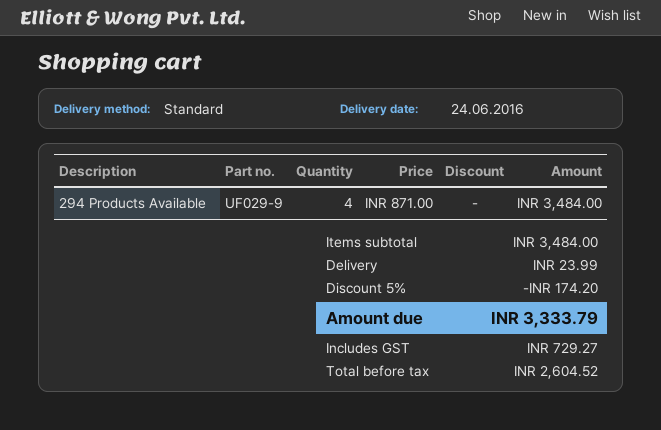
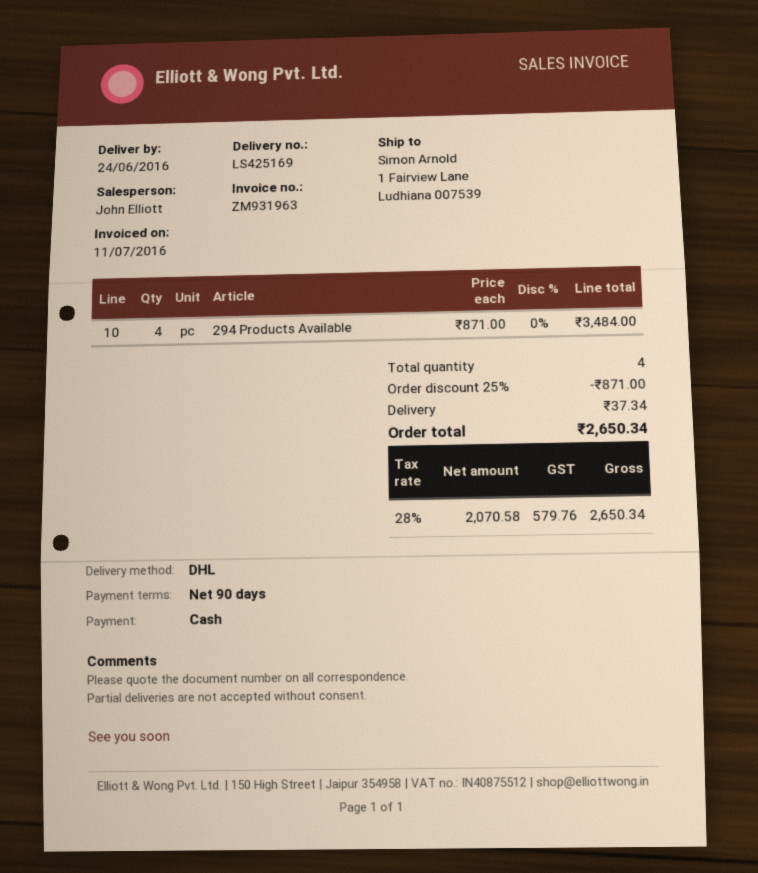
shipping method: standard -> DHL
discount: 5% = 174.20 -> 25% = 871.00
shipping: 23.99 -> 37.34
net: 2604.52 -> 2070.58
tax: 729.27 -> 579.76
total: 3333.79 -> 2650.34

